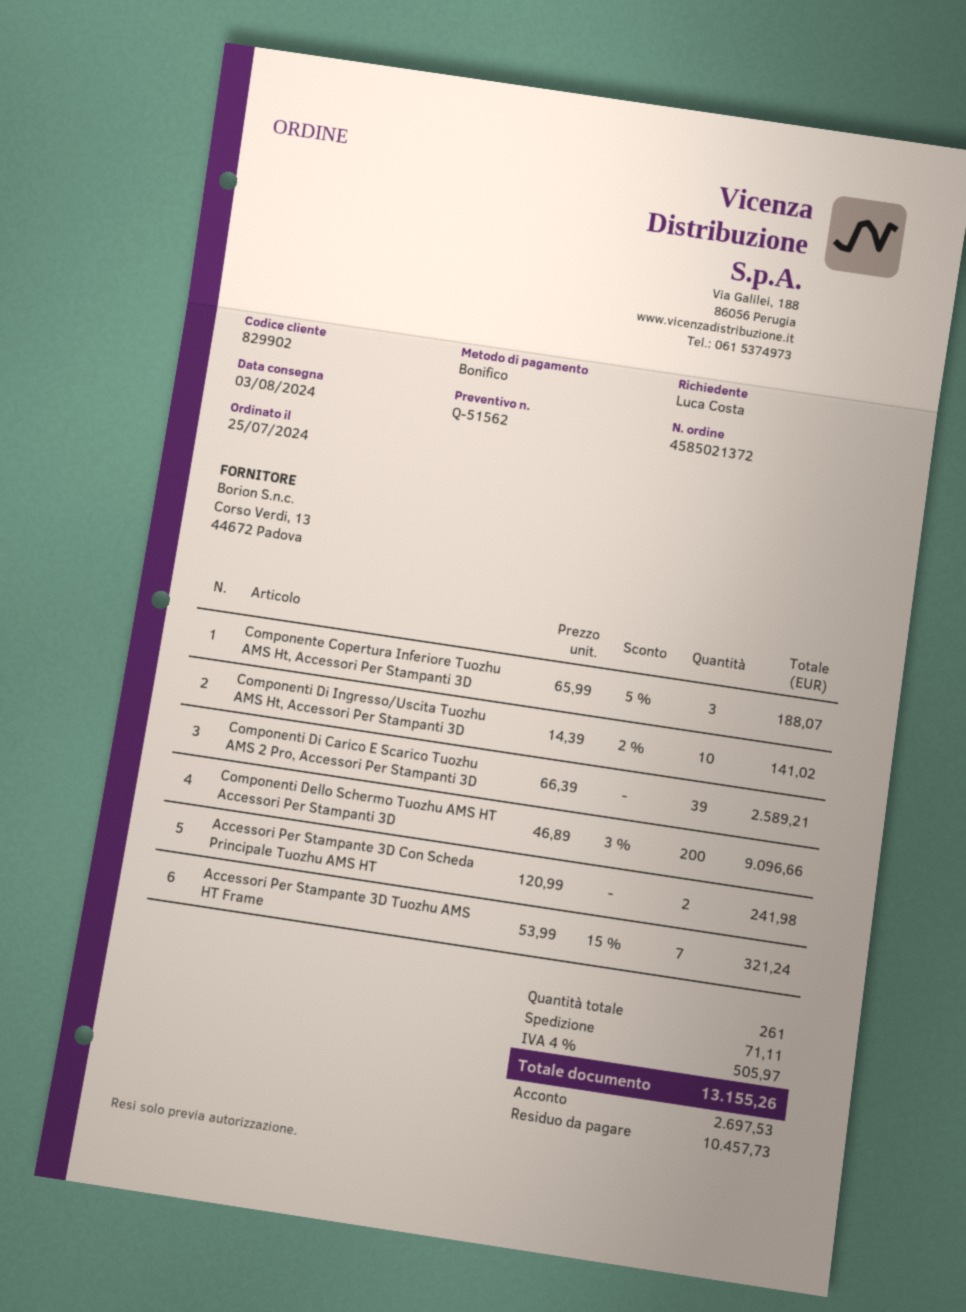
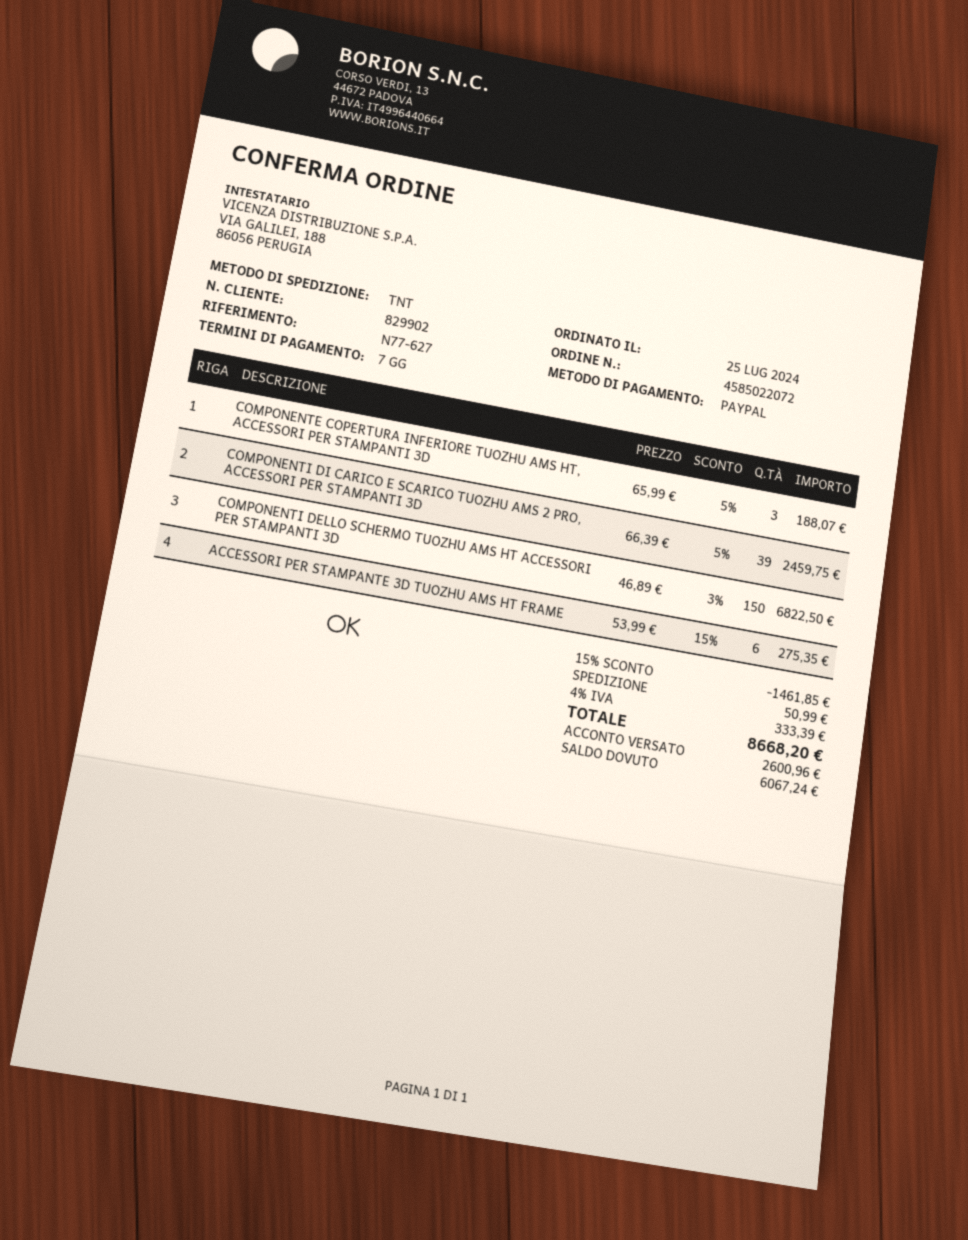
order number: 4585021372 -> 4585022072
payment method: bank transfer -> PayPal
Componenti Di Ingresso/Uscita Tuozhu AMS Ht, Accessori Per Stampanti 3D: 10 x 14.39 - 2% = 141.02 -> none
Componenti Di Carico E Scarico Tuozhu AMS 2 Pro, Accessori Per Stampanti 3D: 39 x 66.39 = 2589.21 -> 39 x 66.39 - 5% = 2459.75
Componenti Dello Schermo Tuozhu AMS HT Accessori Per Stampanti 3D: 200 x 46.89 - 3% = 9096.66 -> 150 x 46.89 - 3% = 6822.50
Accessori Per Stampante 3D Con Scheda Principale Tuozhu AMS HT: 2 x 120.99 = 241.98 -> none
Accessori Per Stampante 3D Tuozhu AMS HT Frame: 7 x 53.99 - 15% = 321.24 -> 6 x 53.99 - 15% = 275.35
discount: none -> 15% = 1461.85
shipping: 71.11 -> 50.99
tax: 4% = 505.97 -> 4% = 333.39
total: 13155.26 -> 8668.20
deposit: 2697.53 -> 2600.96
balance: 10457.73 -> 6067.24

